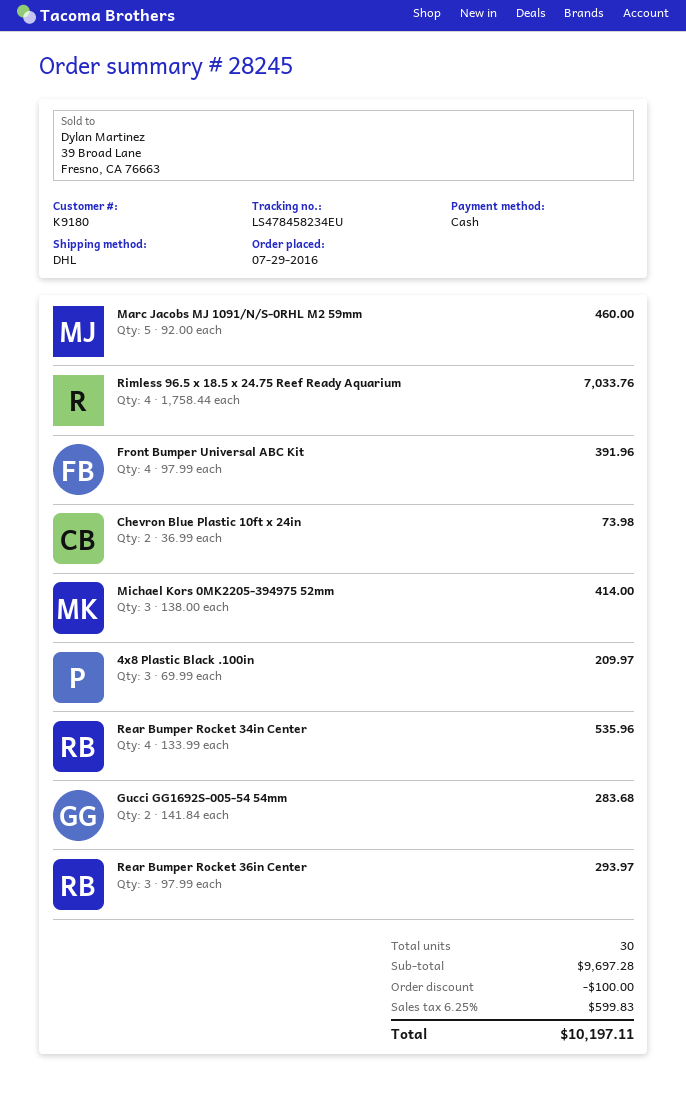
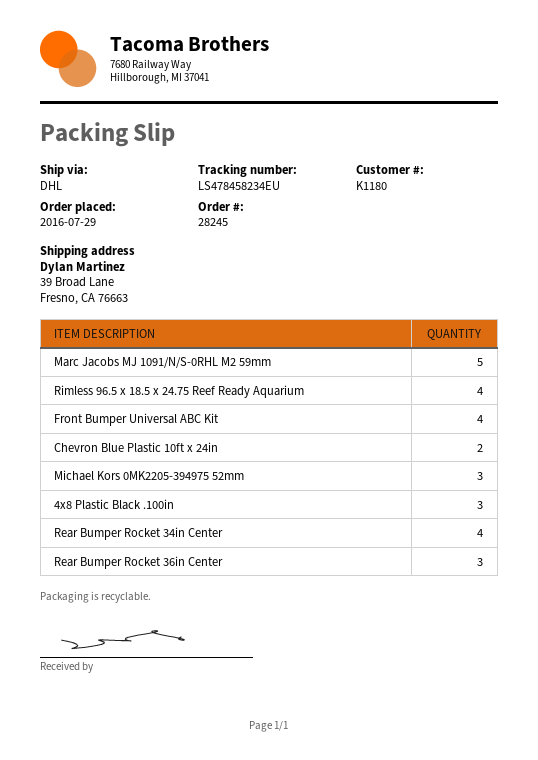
customer number: K9180 -> K1180
Gucci GG1692S-005-54 54mm: 2 -> none

